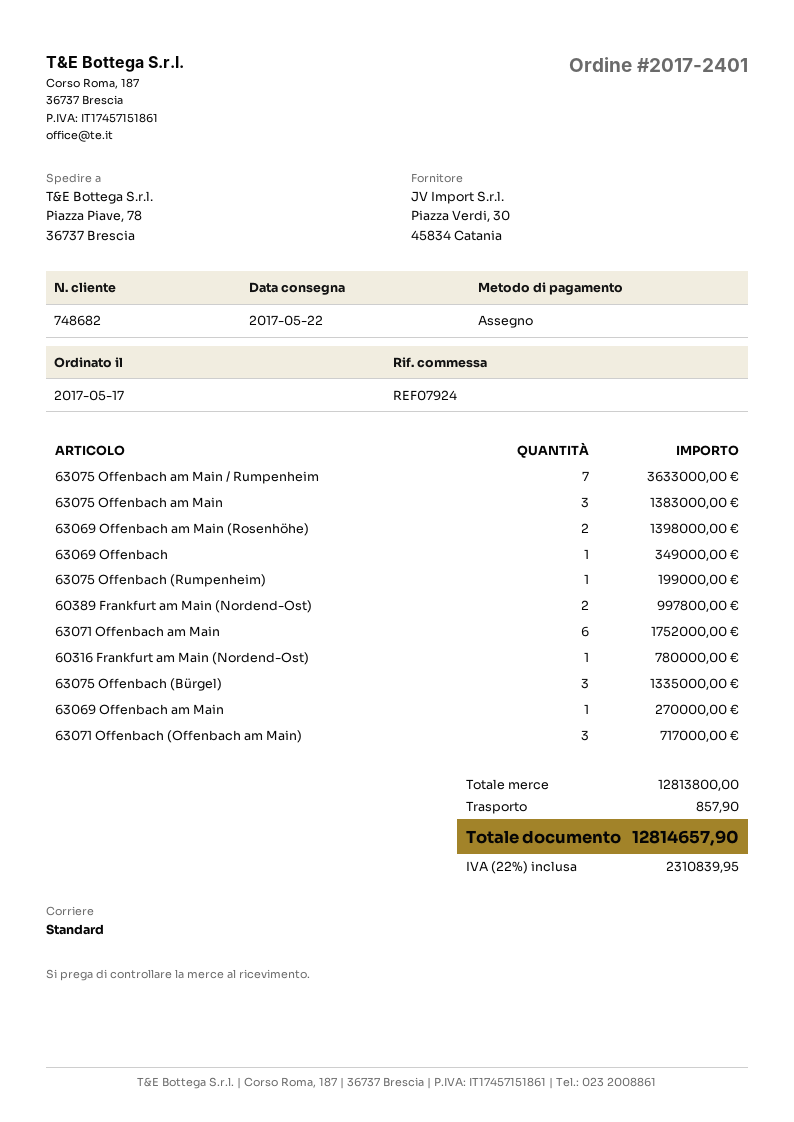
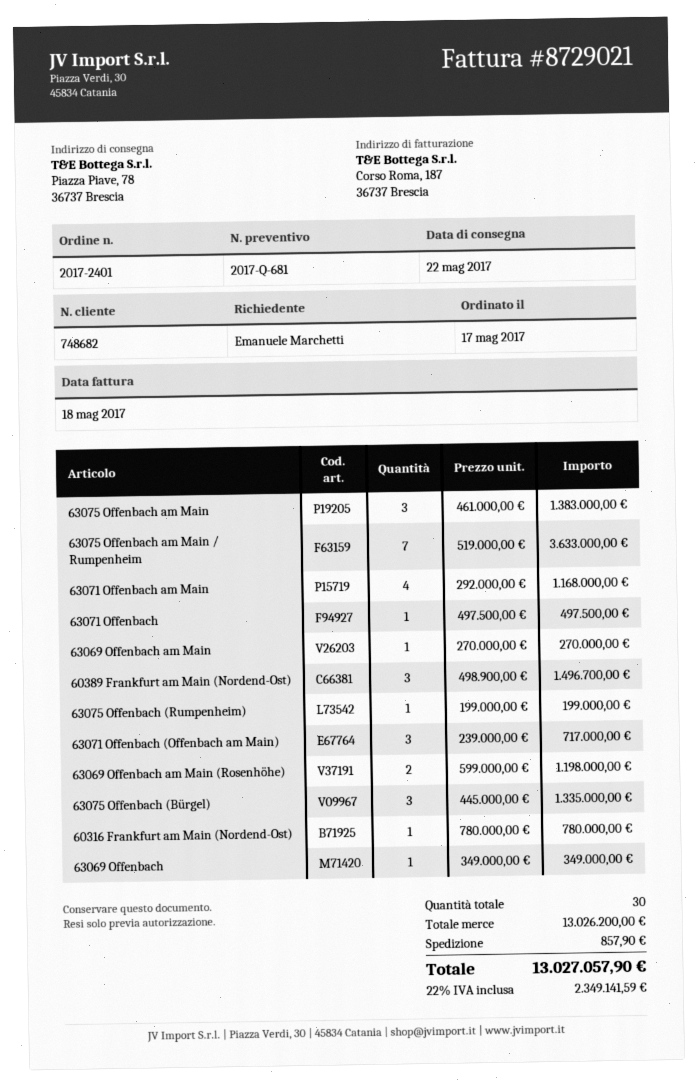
63069 Offenbach am Main (Rosenhöhe): 2 for 1398000.00 -> 2 for 1198000.00
60389 Frankfurt am Main (Nordend-Ost): 2 for 997800.00 -> 3 for 1496700.00
63071 Offenbach am Main: 6 for 1752000.00 -> 4 for 1168000.00
63071 Offenbach: none -> 1 for 497500.00
subtotal: 12813800.00 -> 13026200.00
tax: 22% = 2310839.95 -> 22% = 2349141.59
total: 12814657.90 -> 13027057.90

